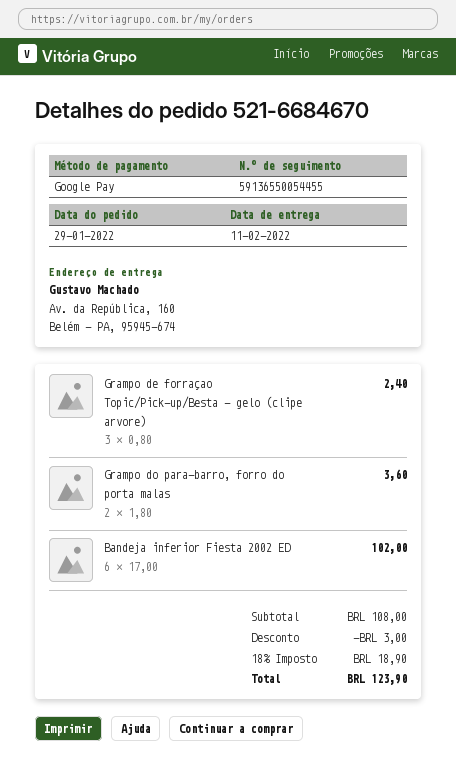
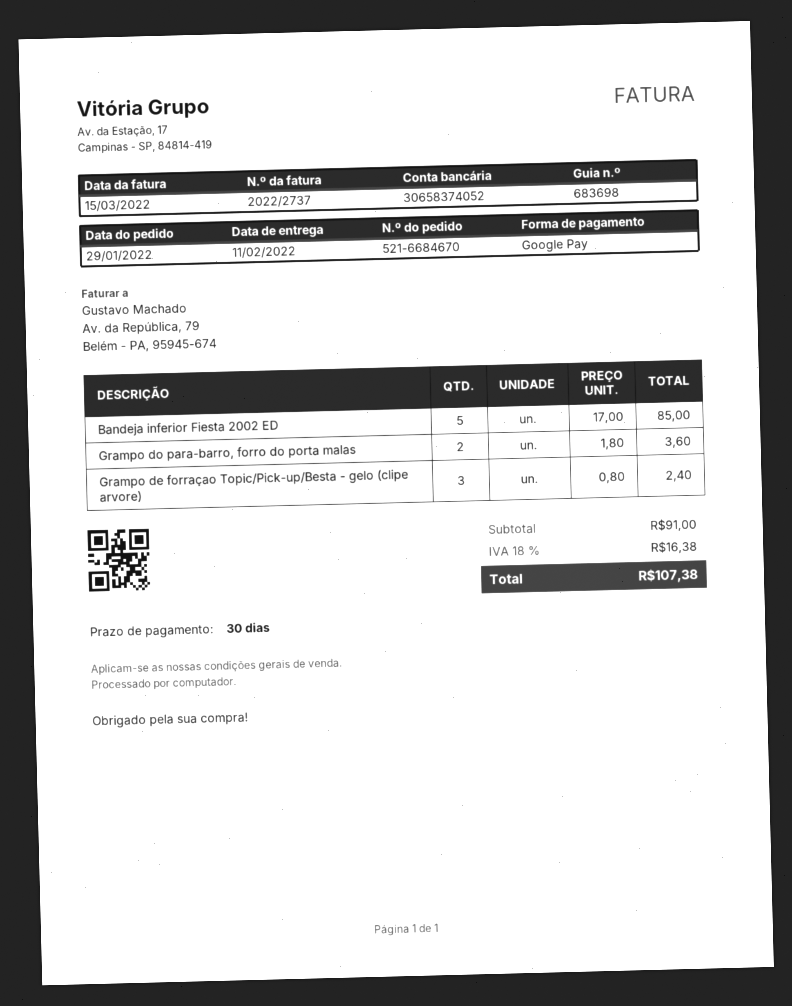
Bandeja inferior Fiesta 2002 ED: 6 x 17.00 = 102.00 -> 5 x 17.00 = 85.00
subtotal: 108.00 -> 91.00
discount: 3.00 -> none
tax: 18% = 18.90 -> 18% = 16.38
total: 123.90 -> 107.38

